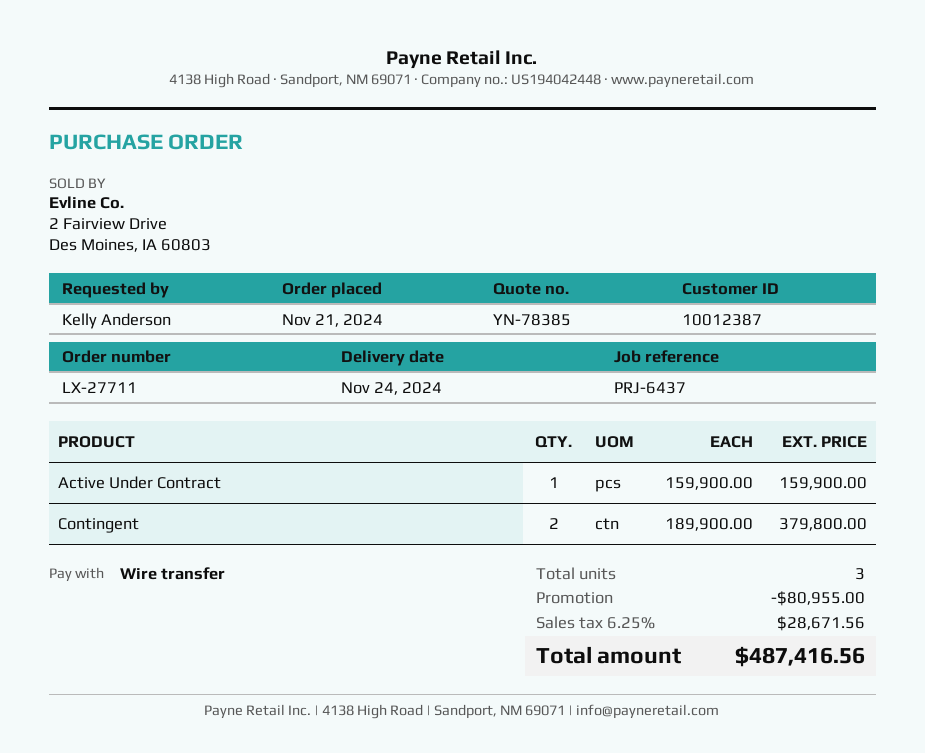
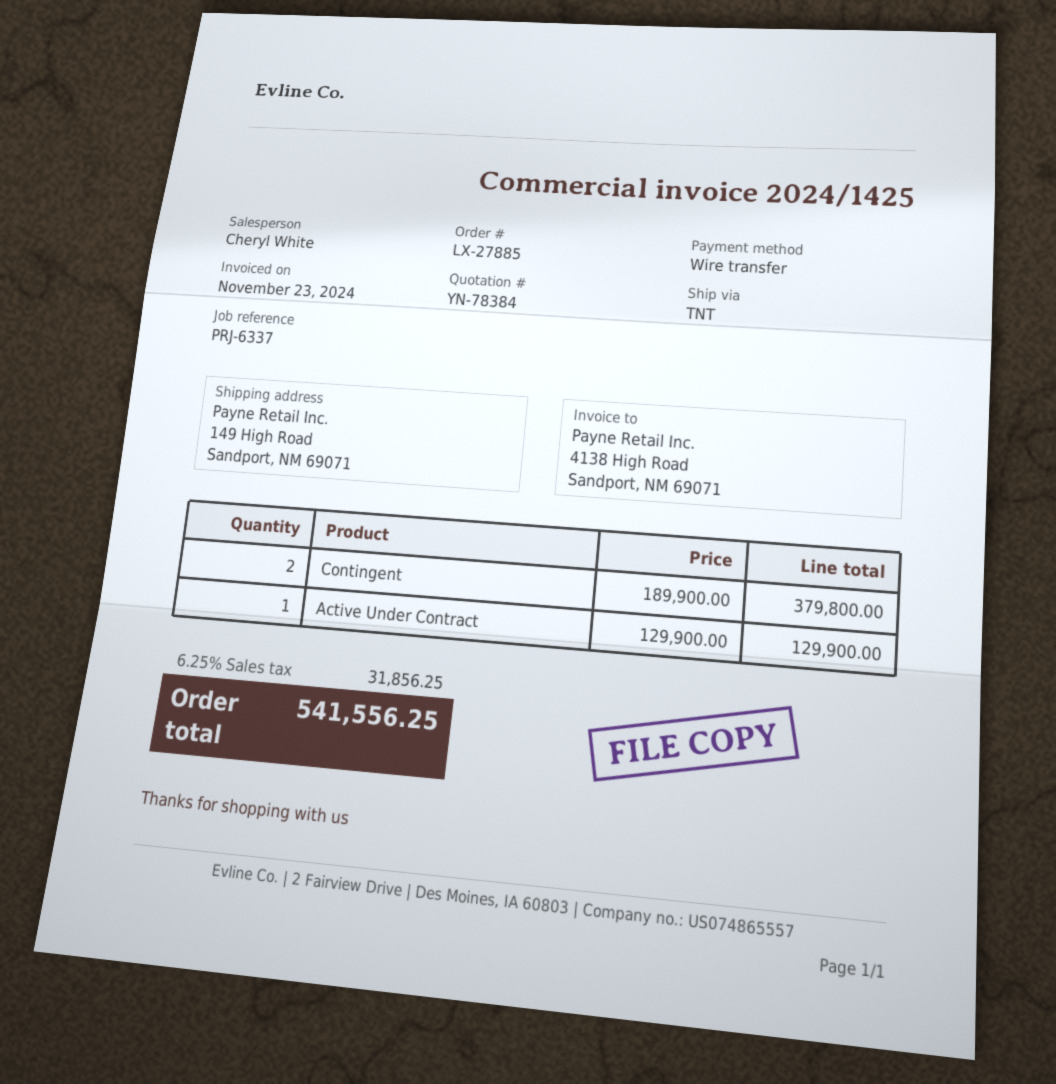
quote number: YN-78385 -> YN-78384
order number: LX-27711 -> LX-27885
reference: PRJ-6437 -> PRJ-6337
Active Under Contract: 1 x 159900.00 = 159900.00 -> 1 x 129900.00 = 129900.00
discount: 80955.00 -> none
tax: 6.25% = 28671.56 -> 6.25% = 31856.25
total: 487416.56 -> 541556.25

